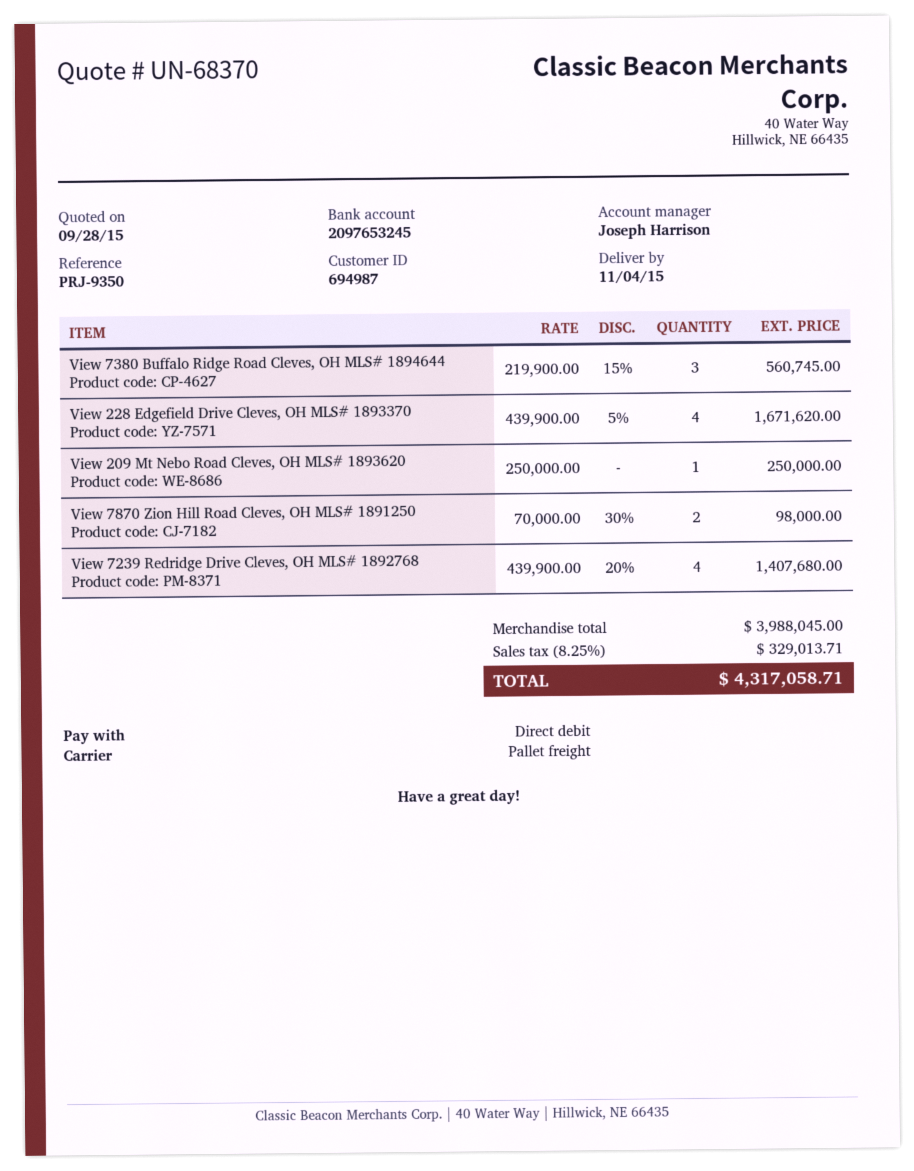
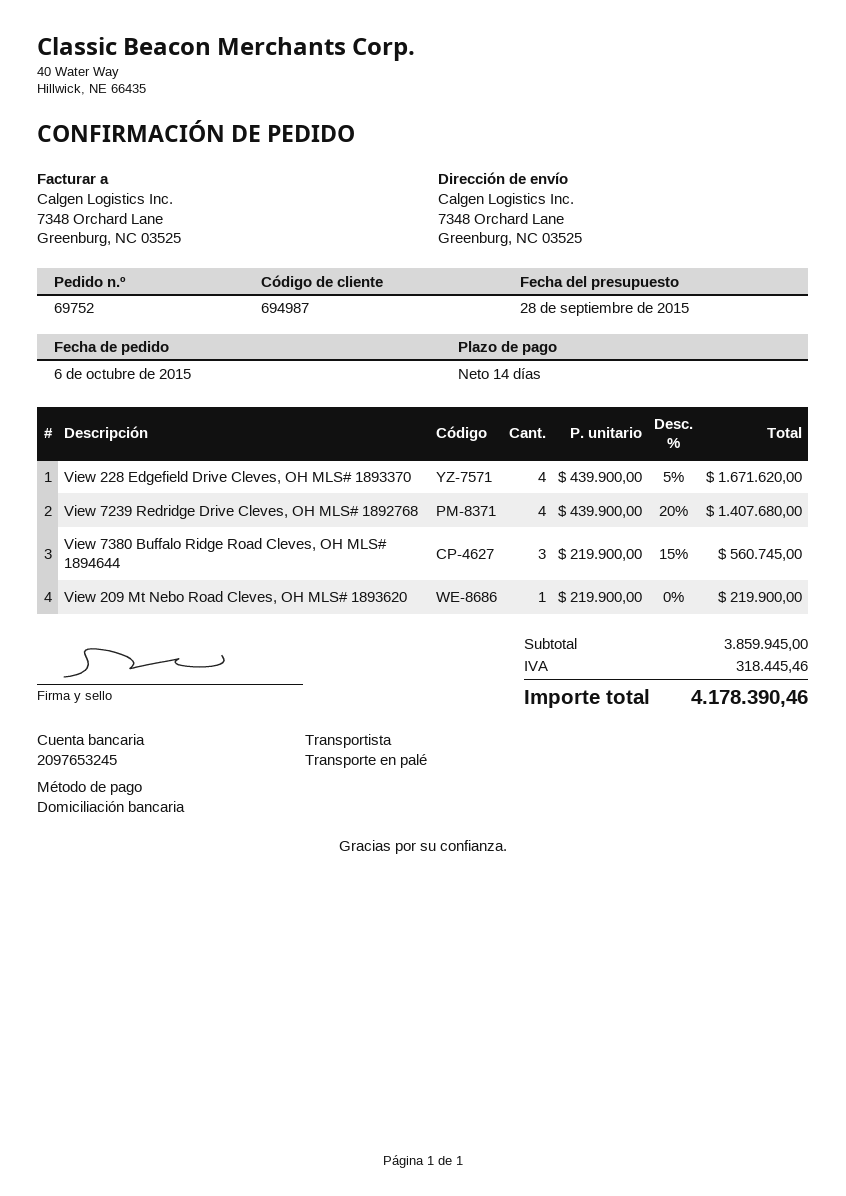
View 209 Mt Nebo Road Cleves, OH MLS# 1893620: 1 x 250000.00 = 250000.00 -> 1 x 219900.00 = 219900.00
View 7870 Zion Hill Road Cleves, OH MLS# 1891250: 2 x 70000.00 - 30% = 98000.00 -> none
subtotal: 3988045.00 -> 3859945.00
tax: 329013.71 -> 318445.46
total: 4317058.71 -> 4178390.46

